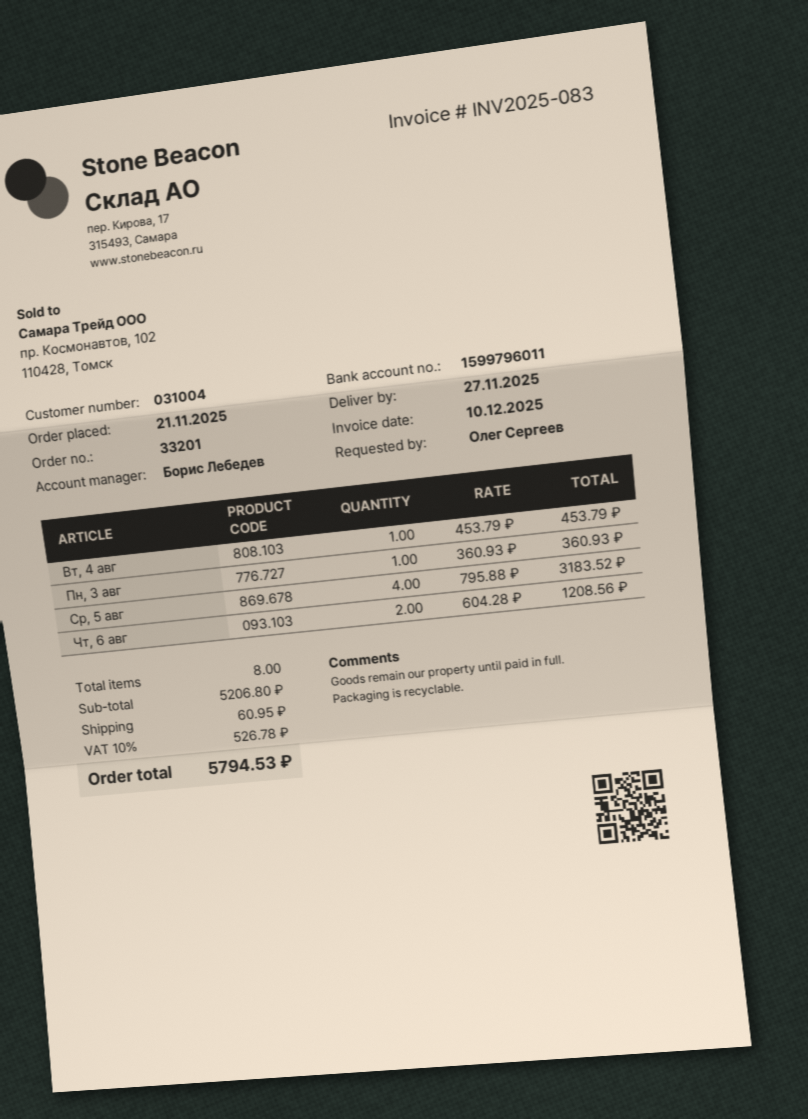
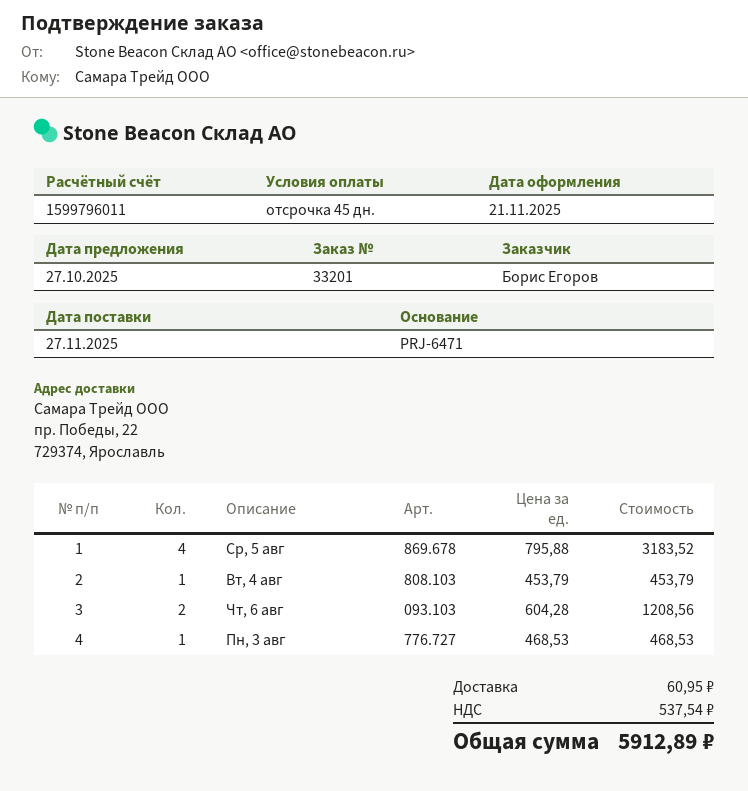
ordered by: Олег Сергеев -> Борис Егоров
Пн, 3 авг: 1 x 360.93 = 360.93 -> 1 x 468.53 = 468.53
tax: 526.78 -> 537.54
total: 5794.53 -> 5912.89

